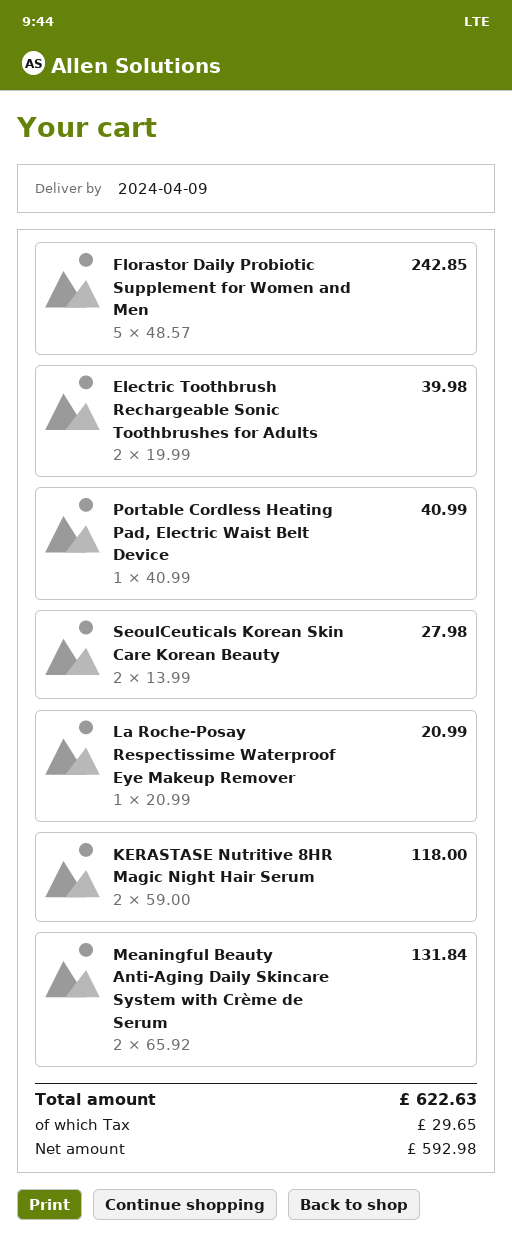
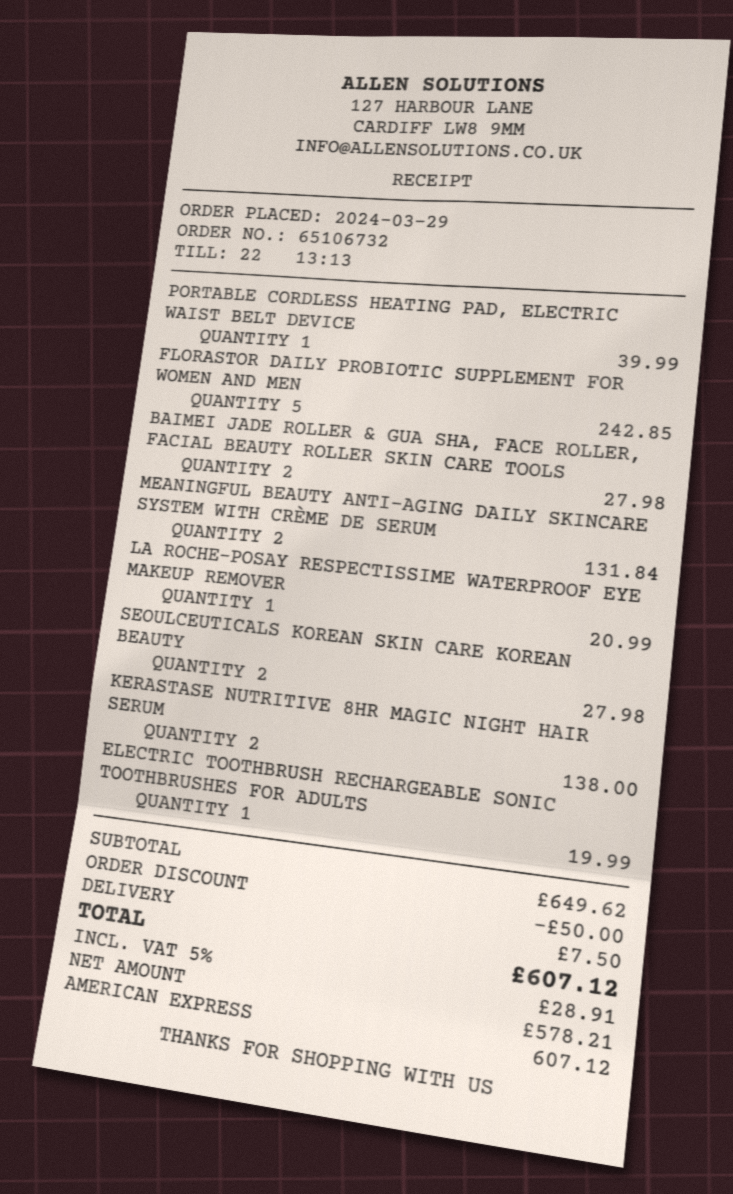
Electric Toothbrush Rechargeable Sonic Toothbrushes for Adults: 2 for 39.98 -> 1 for 19.99
Portable Cordless Heating Pad, Electric Waist Belt Device: 1 for 40.99 -> 1 for 39.99
KERASTASE Nutritive 8HR Magic Night Hair Serum: 2 for 118.00 -> 2 for 138.00
BAIMEI JADE ROLLER & GUA SHA, FACE ROLLER, FACIAL BEAUTY ROLLER SKIN CARE TOOLS: none -> 2 for 27.98
discount: none -> 50.00
shipping: none -> 7.50
net: 592.98 -> 578.21
tax: 29.65 -> 28.91
total: 622.63 -> 607.12

